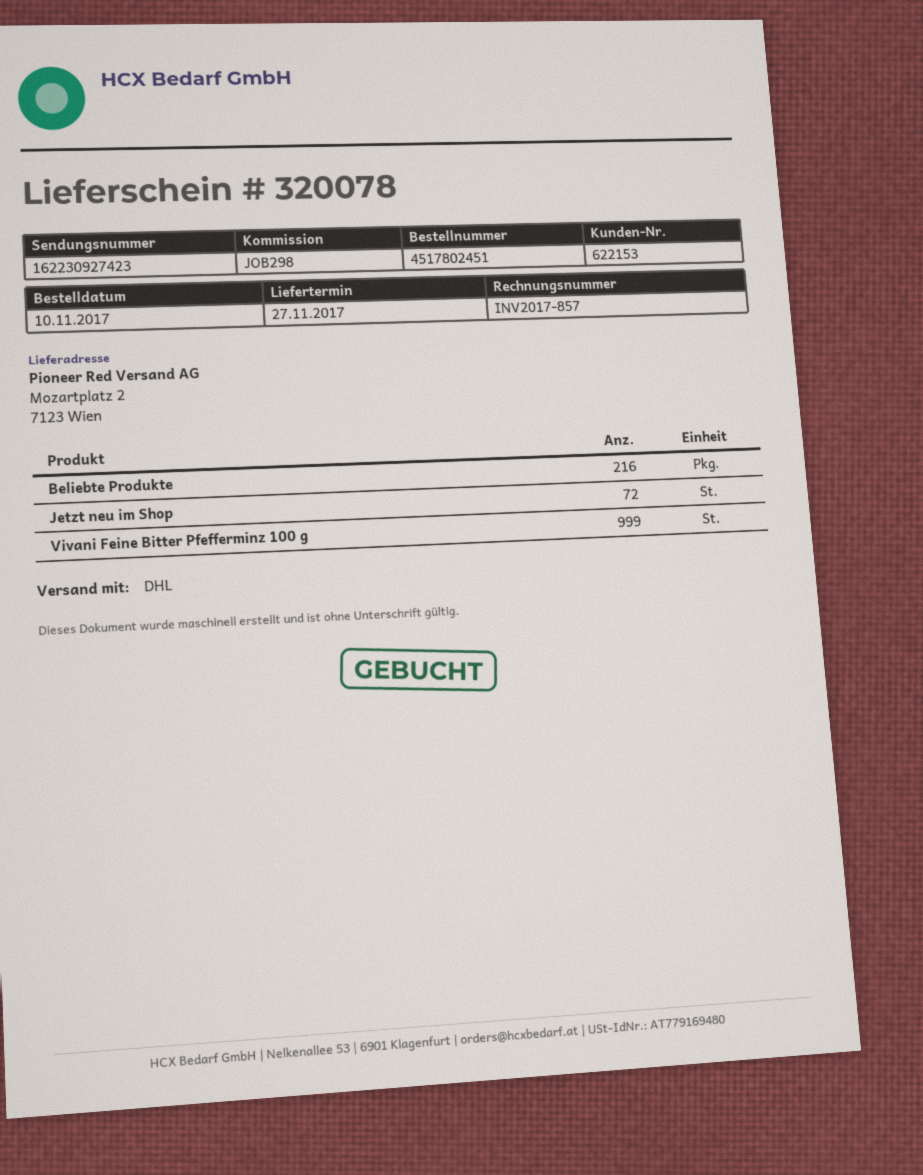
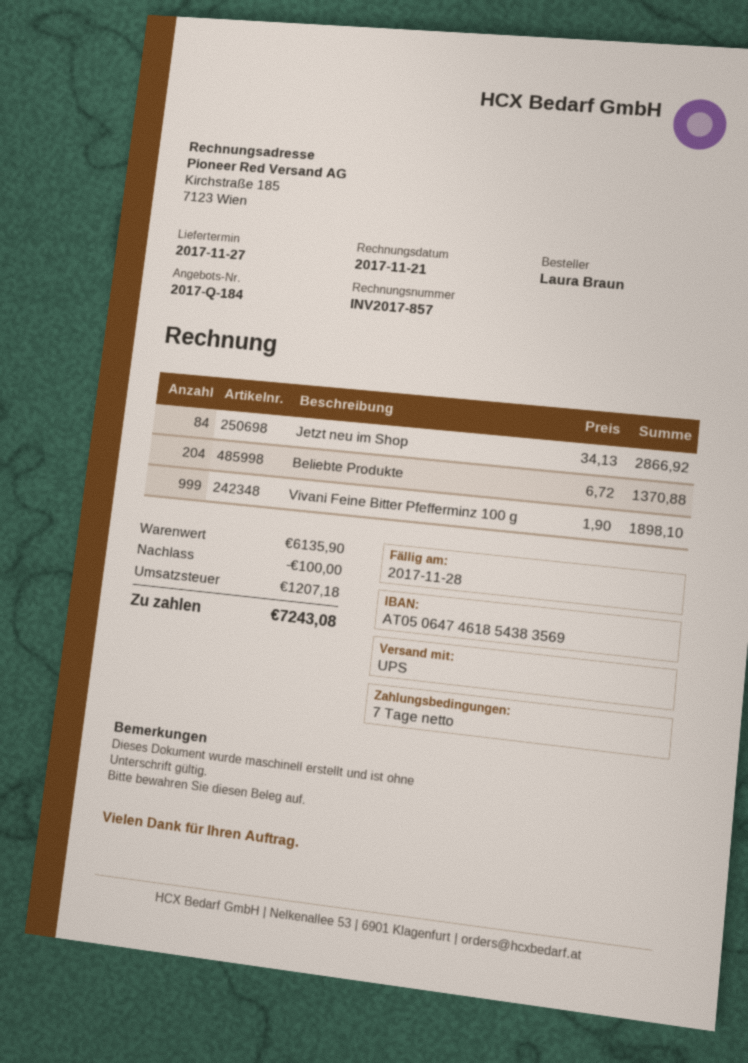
shipping method: DHL -> UPS
Beliebte Produkte: 216 -> 204
Jetzt neu im Shop: 72 -> 84

